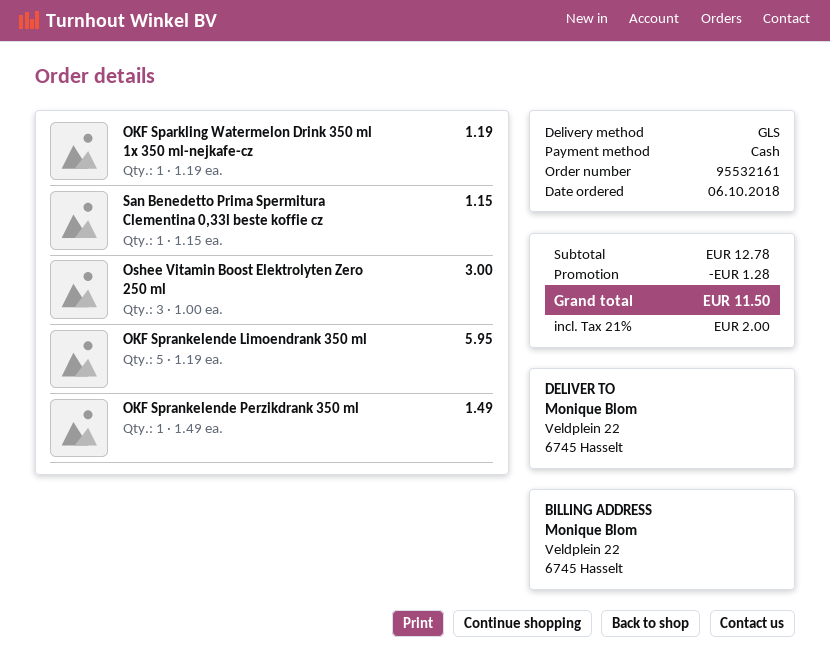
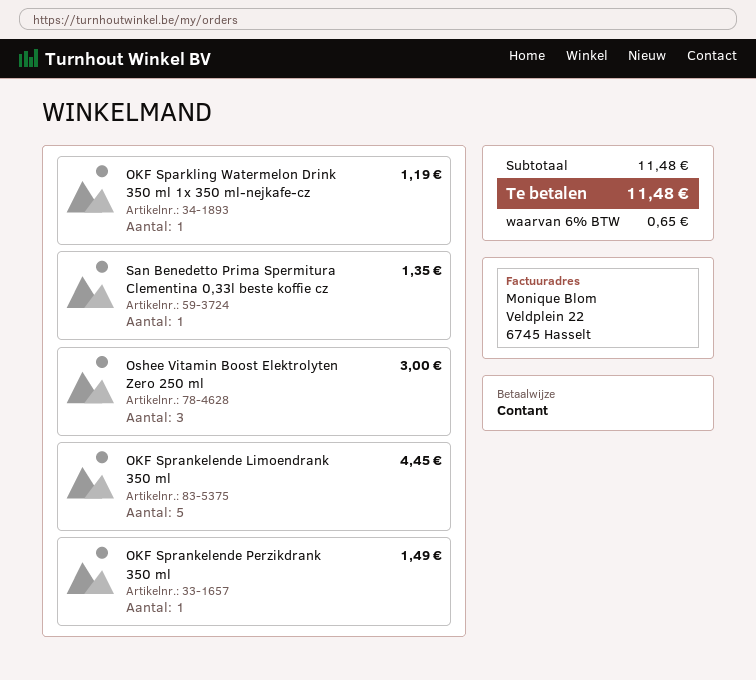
San Benedetto Prima Spermitura Clementina 0,33l beste koffie cz: 1 for 1.15 -> 1 for 1.35
OKF Sprankelende Limoendrank 350 ml: 5 for 5.95 -> 5 for 4.45
subtotal: 12.78 -> 11.48
discount: 1.28 -> none
tax: 21% = 2.00 -> 6% = 0.65
total: 11.50 -> 11.48

